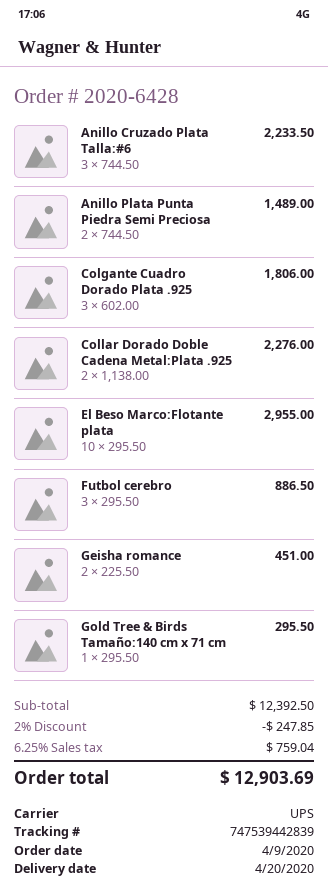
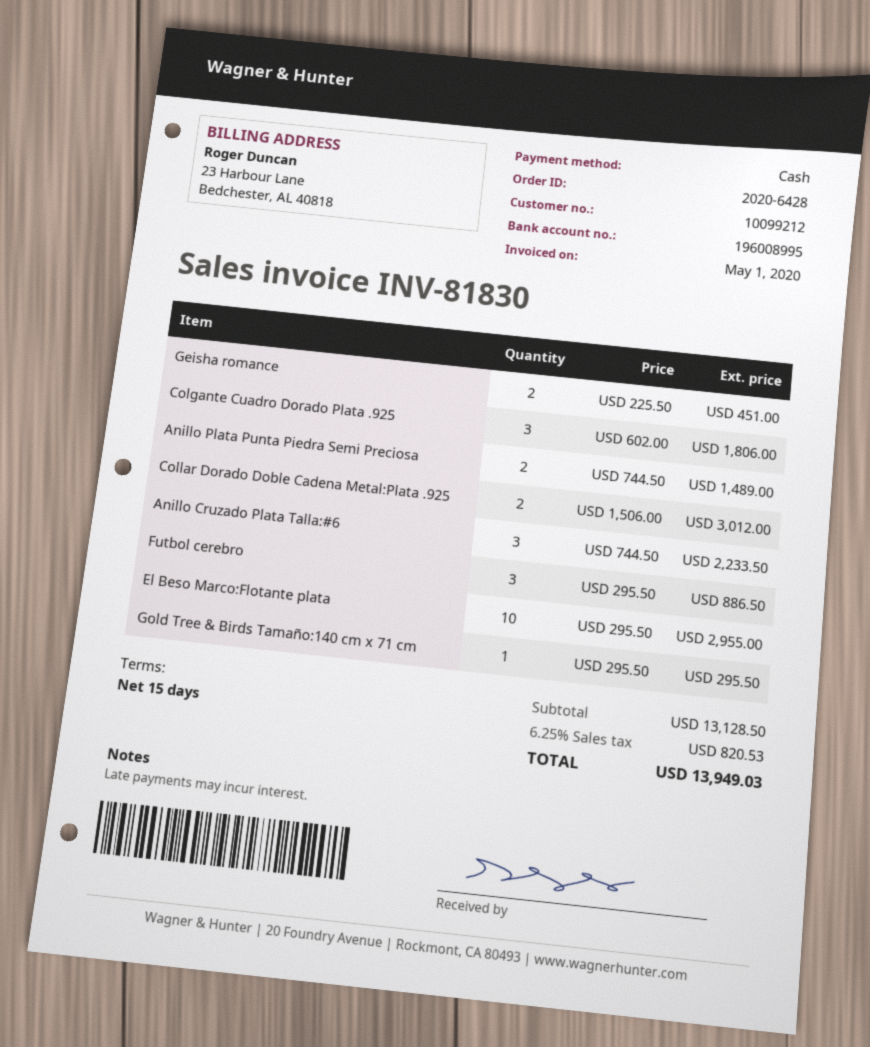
Collar Dorado Doble Cadena Metal:Plata .925: 2 x 1138.00 = 2276.00 -> 2 x 1506.00 = 3012.00
subtotal: 12392.50 -> 13128.50
discount: 2% = 247.85 -> none
tax: 6.25% = 759.04 -> 6.25% = 820.53
total: 12903.69 -> 13949.03

